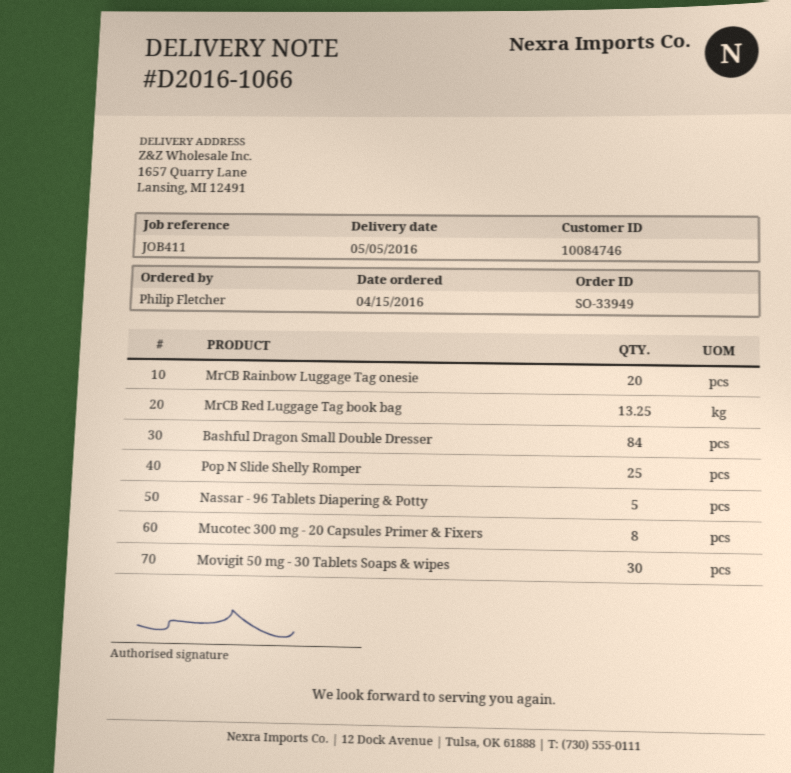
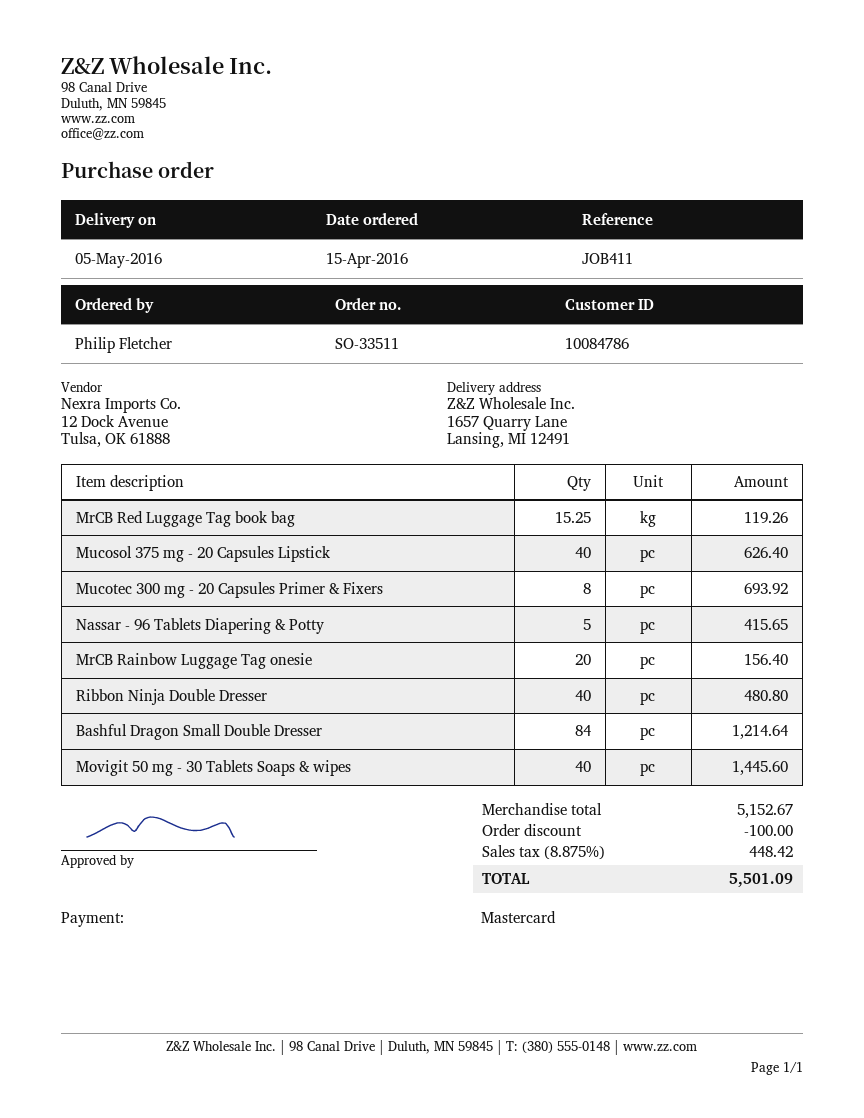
order number: SO-33949 -> SO-33511
customer number: 10084746 -> 10084786
MrCB Red Luggage Tag book bag: 13.25 -> 15.25
Pop N Slide Shelly Romper: 25 -> none
Movigit 50 mg - 30 Tablets Soaps & wipes: 30 -> 40
Mucosol 375 mg - 20 Capsules Lipstick: none -> 40
Ribbon Ninja Double Dresser: none -> 40

